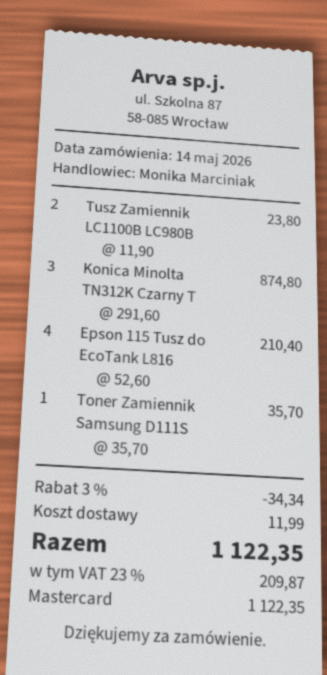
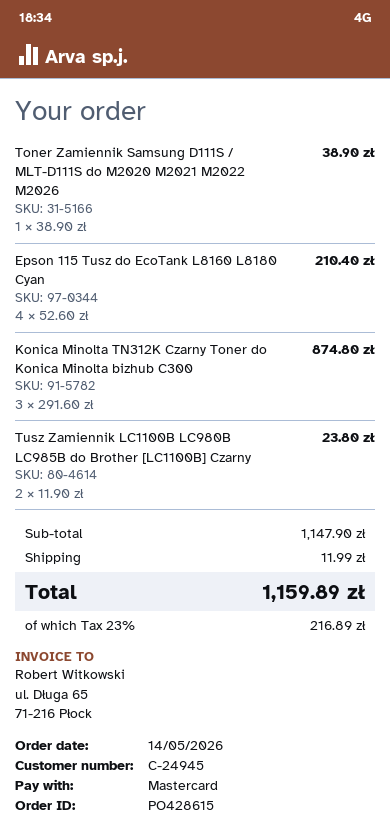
Toner Zamiennik Samsung D111S: 1 x 35.70 = 35.70 -> 1 x 38.90 = 38.90
discount: 3% = 34.34 -> none
tax: 23% = 209.87 -> 23% = 216.89
total: 1122.35 -> 1159.89

